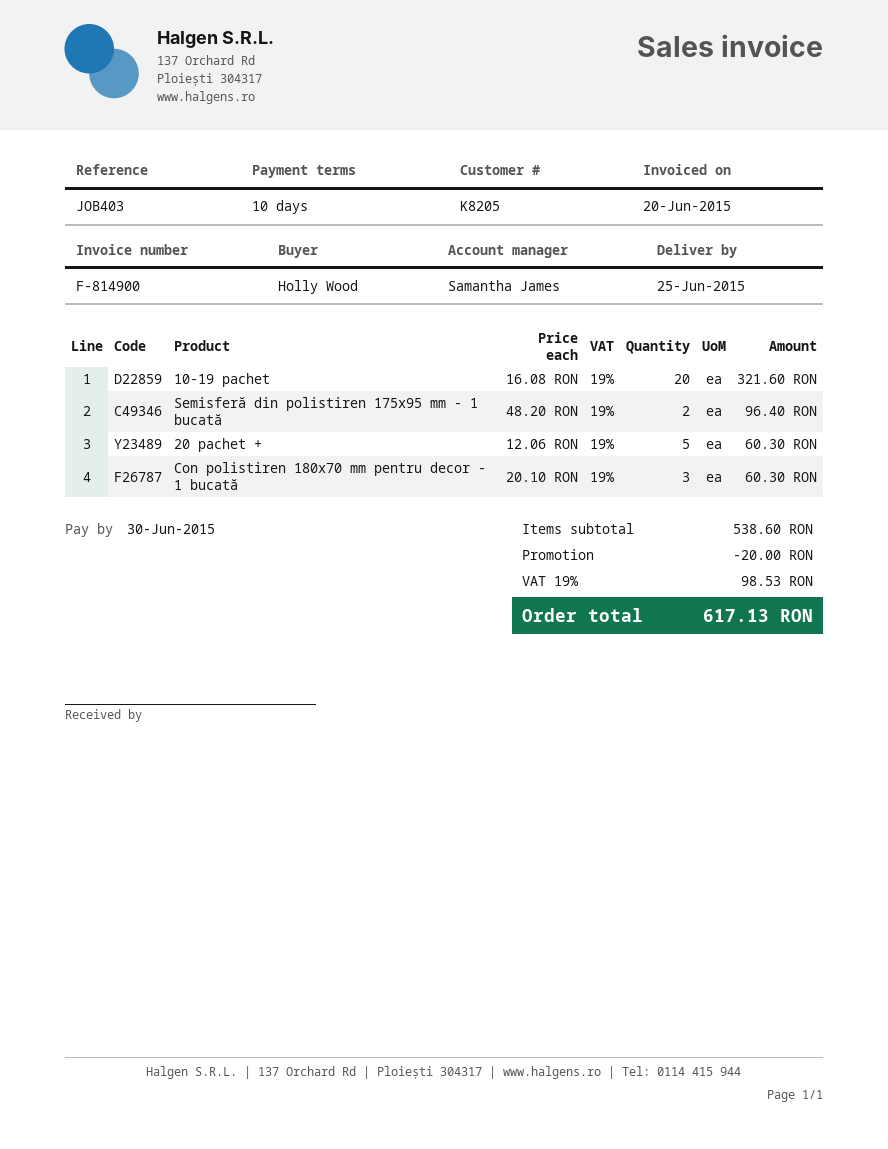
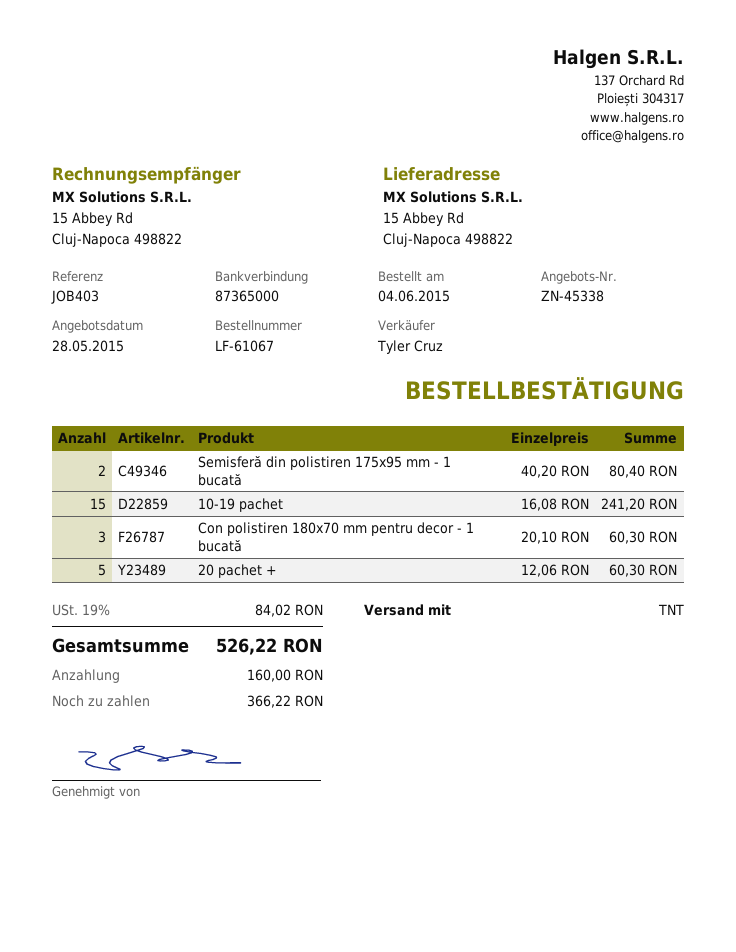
sales rep: Samantha James -> Tyler Cruz
10-19 pachet: 20 x 16.08 = 321.60 -> 15 x 16.08 = 241.20
Semisferă din polistiren 175x95 mm - 1 bucată: 2 x 48.20 = 96.40 -> 2 x 40.20 = 80.40
discount: 20.00 -> none
tax: 19% = 98.53 -> 19% = 84.02
total: 617.13 -> 526.22

